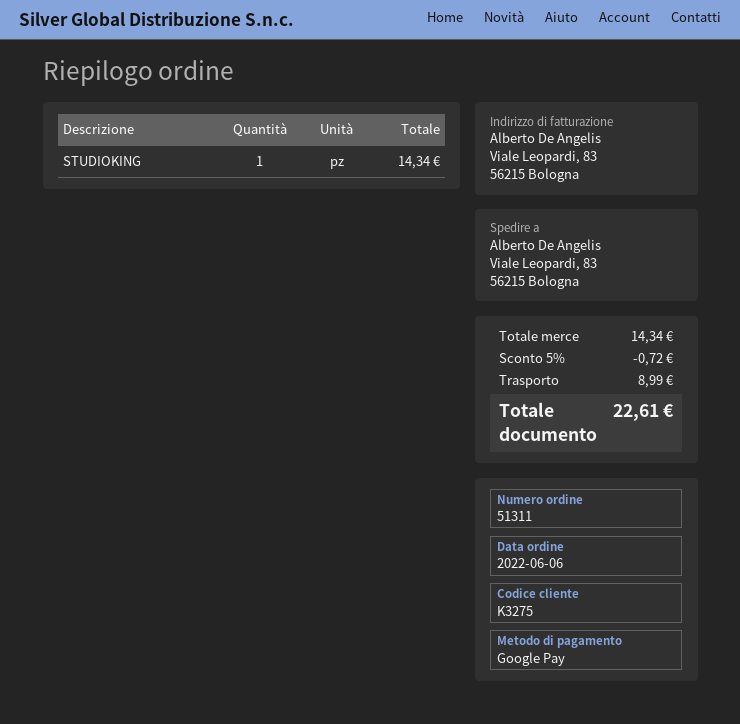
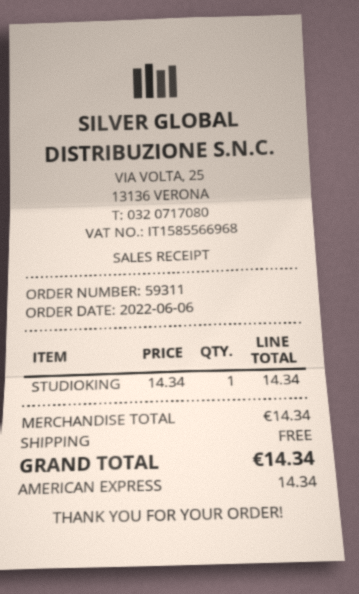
order number: 51311 -> 59311
payment method: Google Pay -> American Express
discount: 5% = 0.72 -> none
shipping: 8.99 -> 0.00
total: 22.61 -> 14.34

